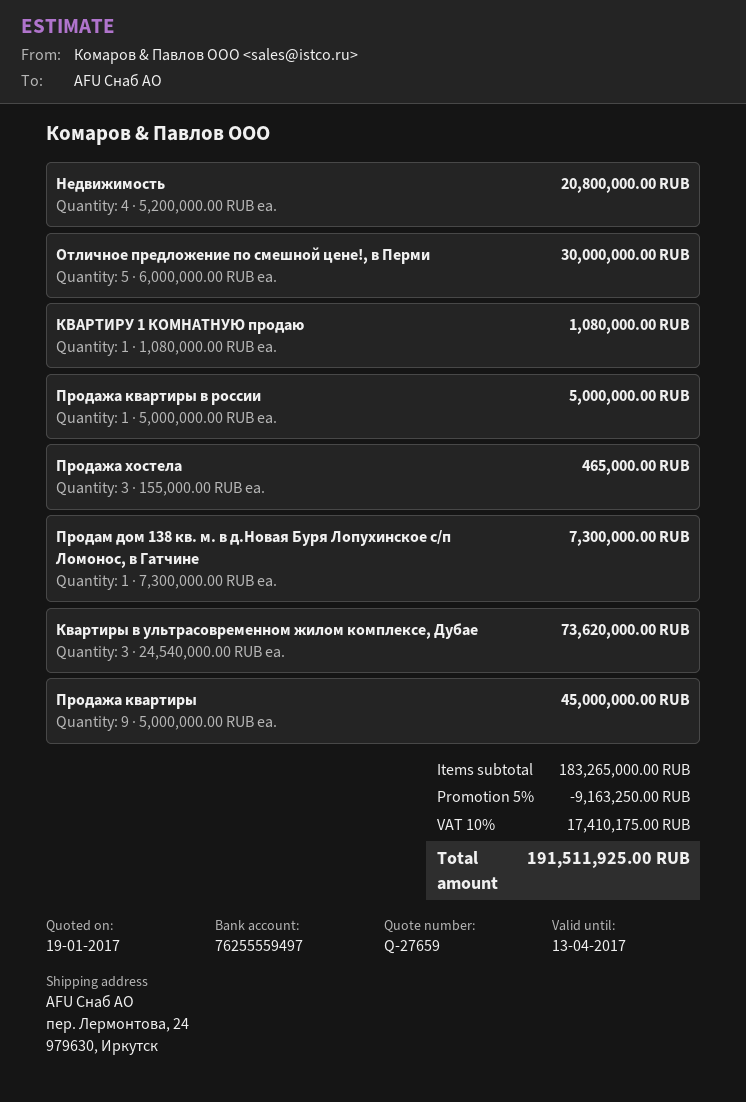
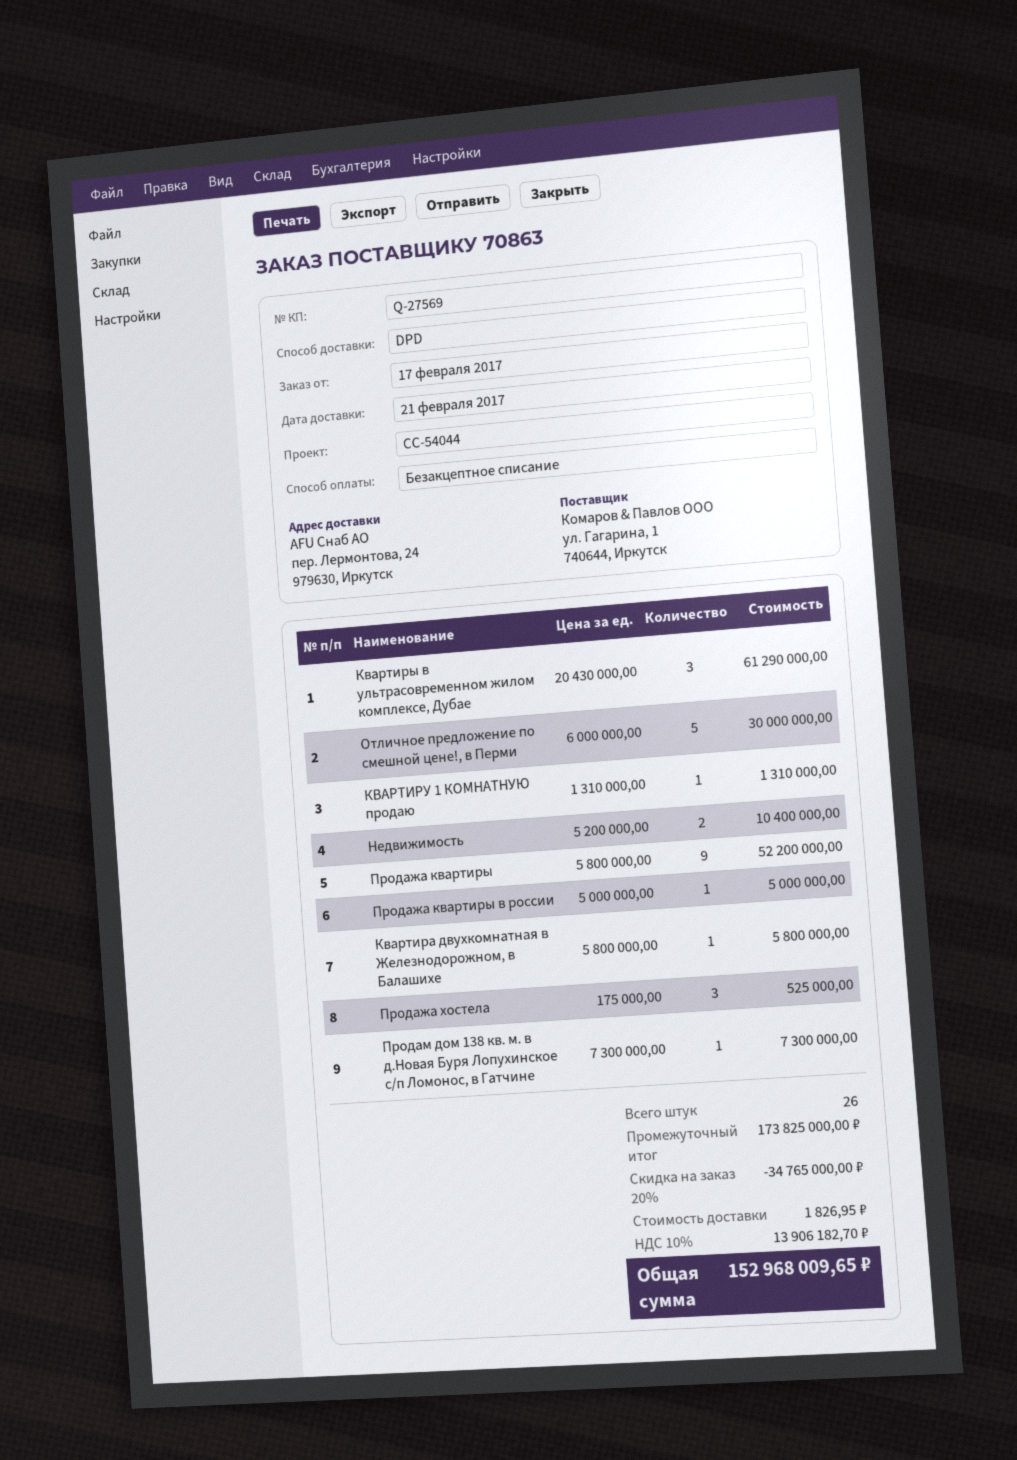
quote number: Q-27659 -> Q-27569
Недвижимость: 4 x 5200000.00 = 20800000.00 -> 2 x 5200000.00 = 10400000.00
КВАРТИРУ 1 КОМНАТНУЮ продаю: 1 x 1080000.00 = 1080000.00 -> 1 x 1310000.00 = 1310000.00
Продажа хостела: 3 x 155000.00 = 465000.00 -> 3 x 175000.00 = 525000.00
Квартиры в ультрасовременном жилом комплексе, Дубае: 3 x 24540000.00 = 73620000.00 -> 3 x 20430000.00 = 61290000.00
Продажа квартиры: 9 x 5000000.00 = 45000000.00 -> 9 x 5800000.00 = 52200000.00
Квартира двухкомнатная в Железнодорожном, в Балашихе: none -> 1 x 5800000.00 = 5800000.00
subtotal: 183265000.00 -> 173825000.00
discount: 5% = 9163250.00 -> 20% = 34765000.00
shipping: none -> 1826.95
tax: 10% = 17410175.00 -> 10% = 13906182.70
total: 191511925.00 -> 152968009.65

